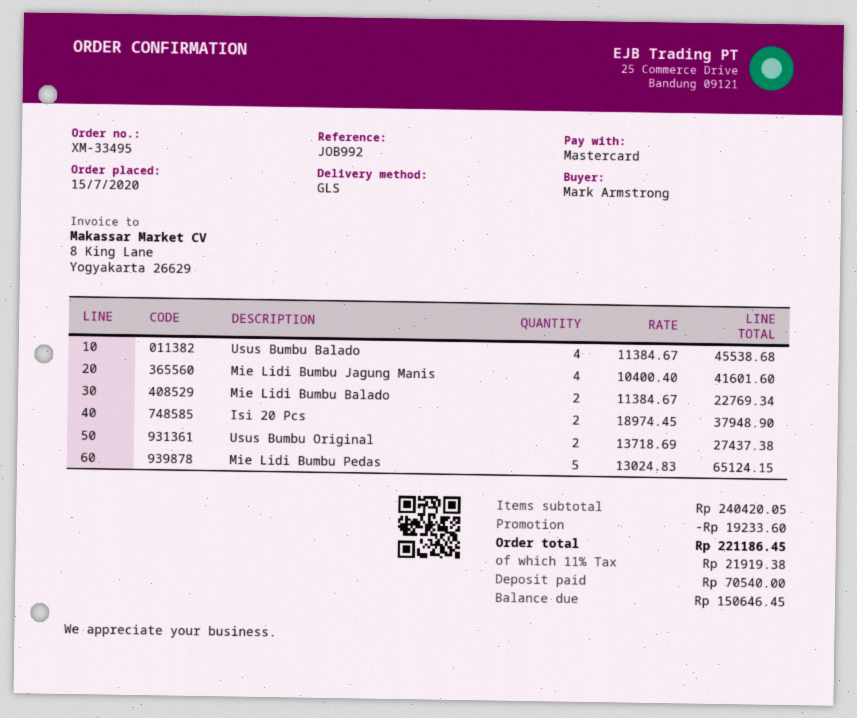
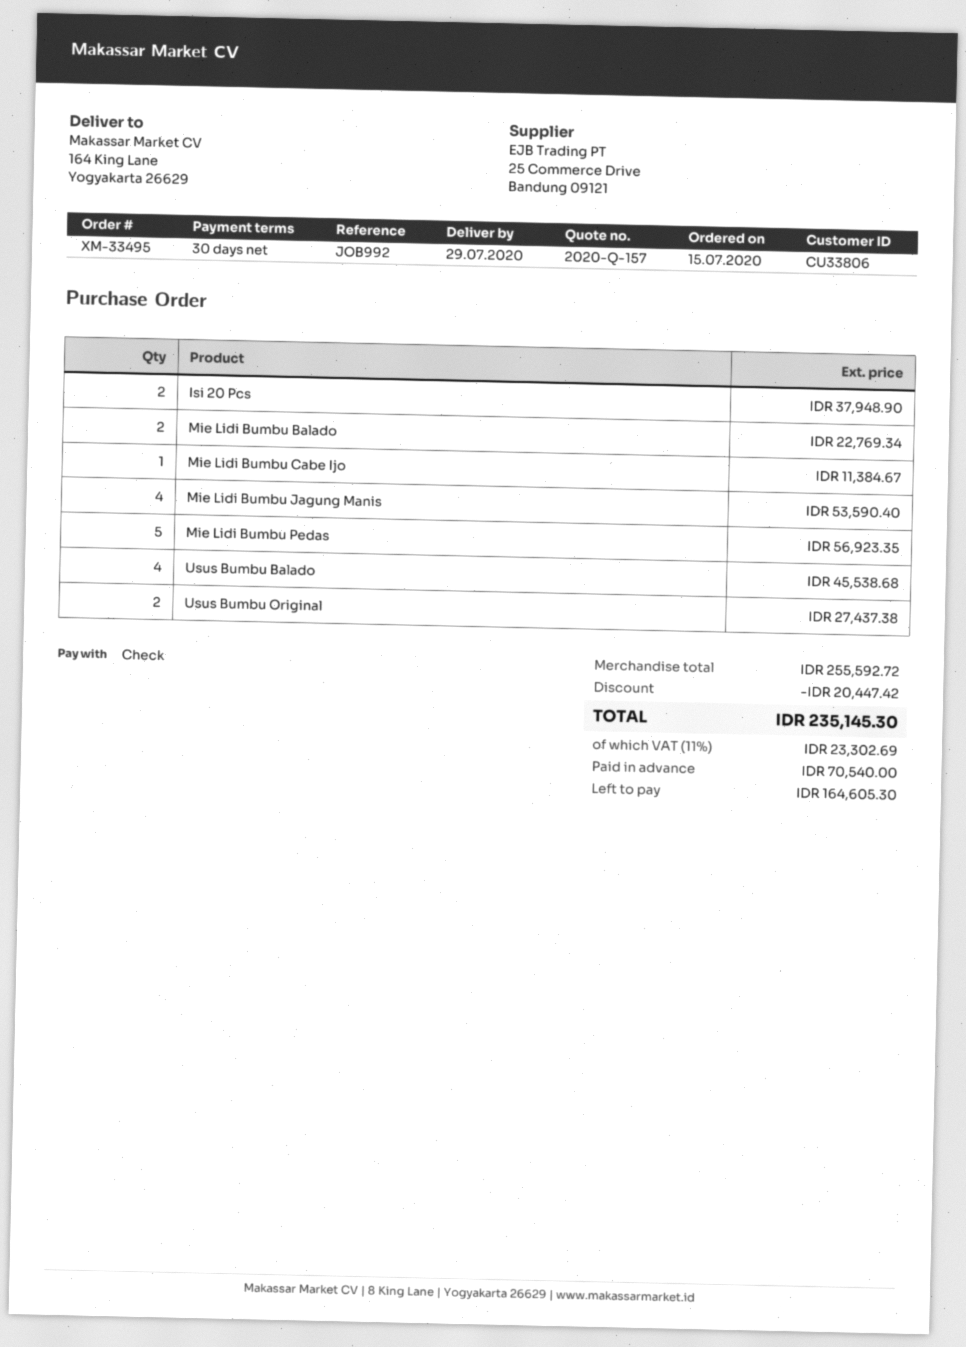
payment method: Mastercard -> cheque
Mie Lidi Bumbu Jagung Manis: 4 for 41601.60 -> 4 for 53590.40
Mie Lidi Bumbu Pedas: 5 for 65124.15 -> 5 for 56923.35
Mie Lidi Bumbu Cabe Ijo: none -> 1 for 11384.67
subtotal: 240420.05 -> 255592.72
discount: 19233.60 -> 20447.42
tax: 11% = 21919.38 -> 11% = 23302.69
total: 221186.45 -> 235145.30
balance: 150646.45 -> 164605.30

